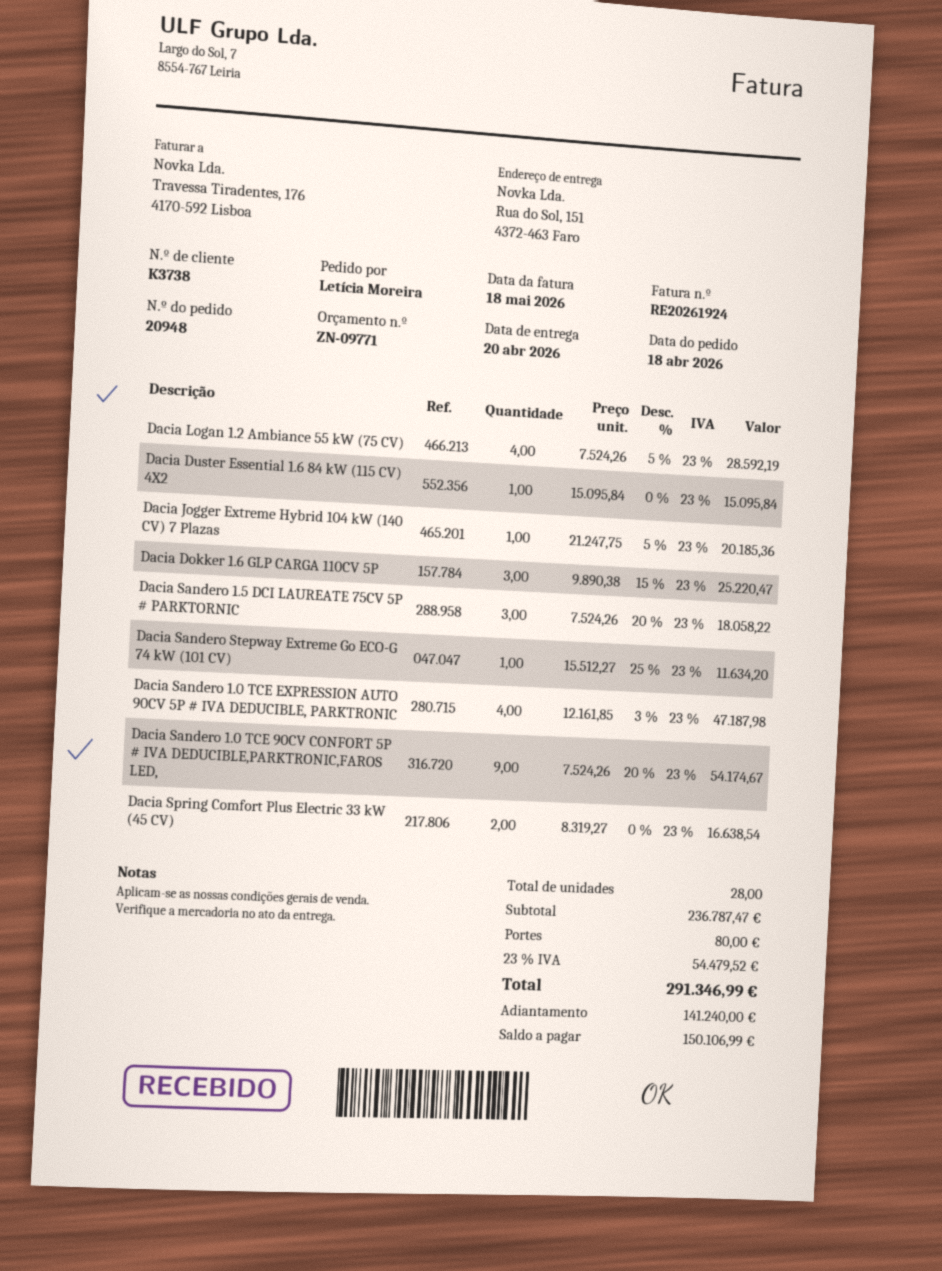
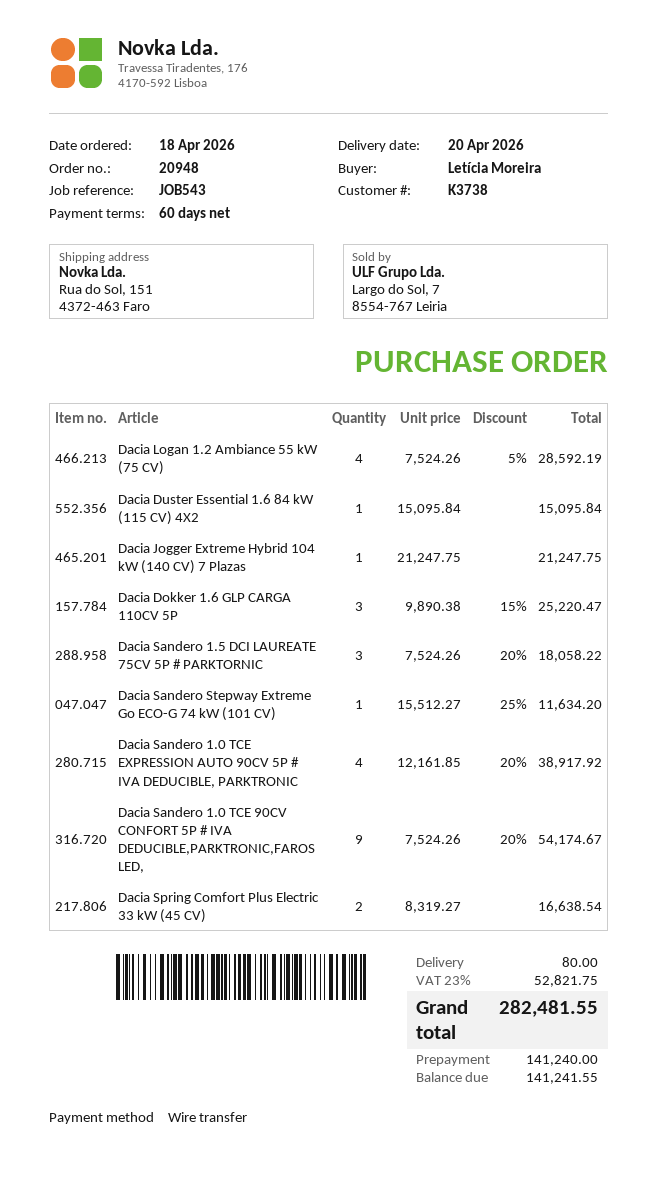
Dacia Jogger Extreme Hybrid 104 kW (140 CV) 7 Plazas: 1 x 21247.75 - 5% = 20185.36 -> 1 x 21247.75 = 21247.75
Dacia Sandero 1.0 TCE EXPRESSION AUTO 90CV 5P # IVA DEDUCIBLE, PARKTRONIC: 4 x 12161.85 - 3% = 47187.98 -> 4 x 12161.85 - 20% = 38917.92
tax: 23% = 54479.52 -> 23% = 52821.75
total: 291346.99 -> 282481.55
balance: 150106.99 -> 141241.55

